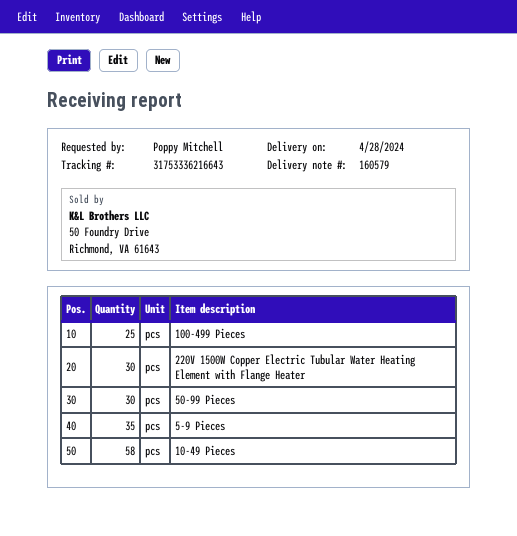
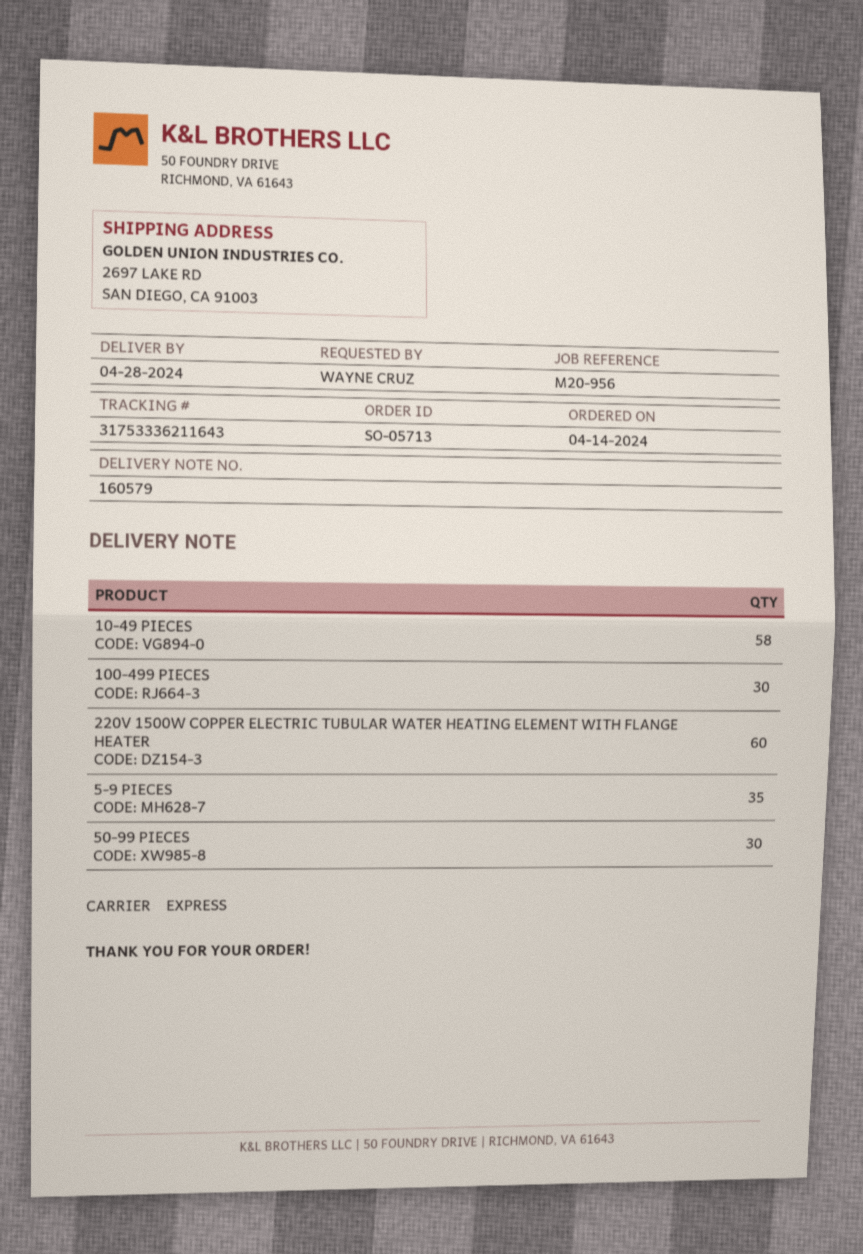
ordered by: Poppy Mitchell -> WAYNE CRUZ
tracking number: 31753336216643 -> 31753336211643
100-499 Pieces: 25 -> 30
220V 1500W Copper Electric Tubular Water Heating Element with Flange Heater: 30 -> 60

